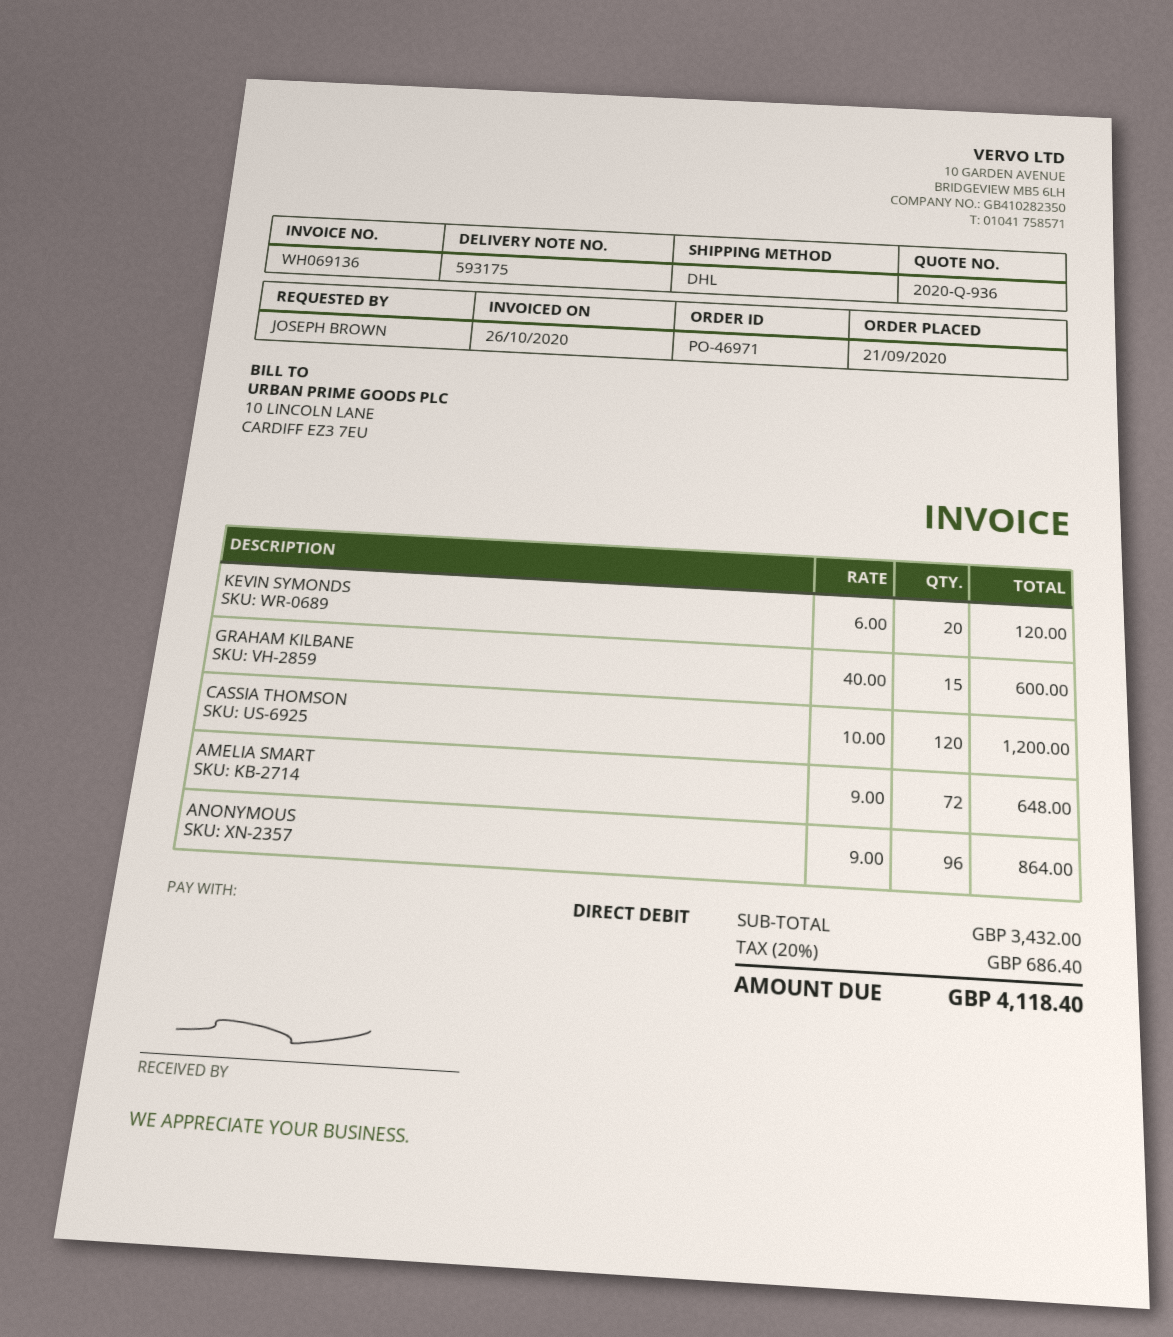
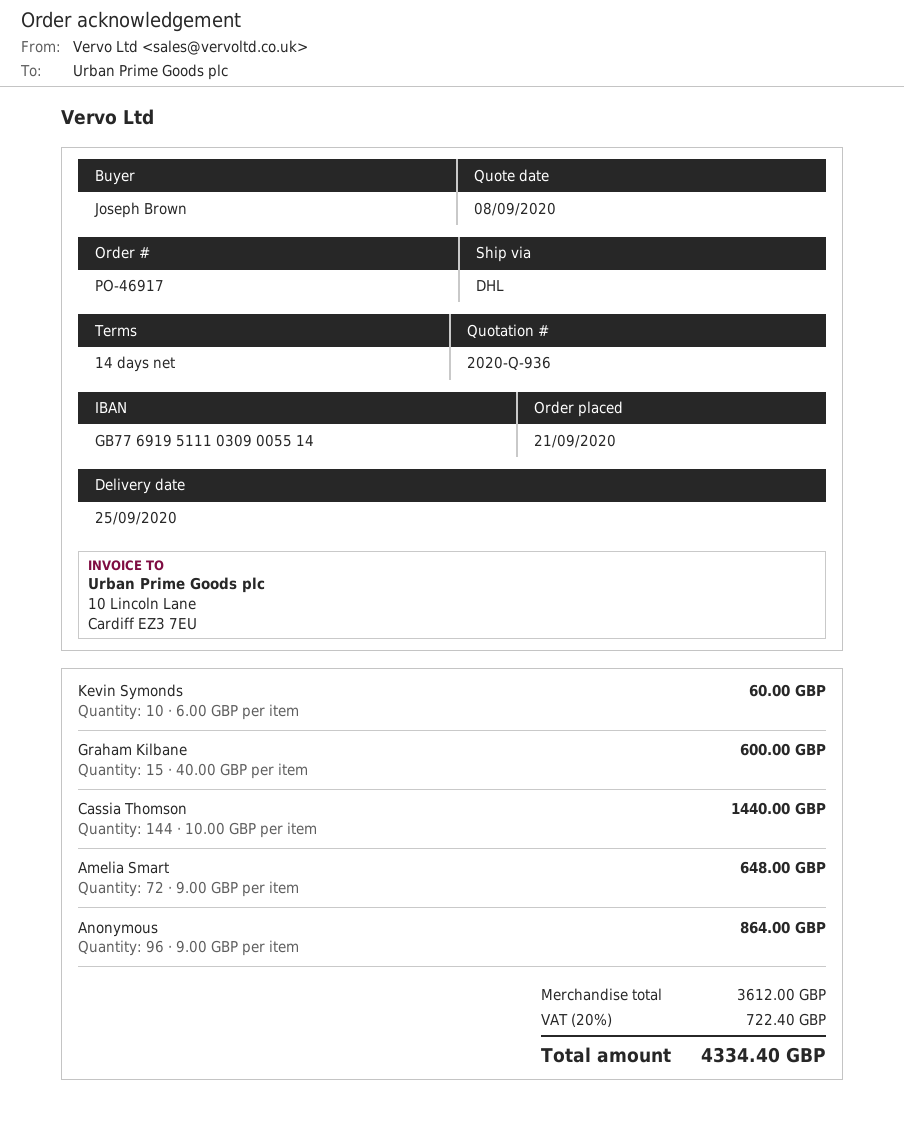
order number: PO-46971 -> PO-46917
KEVIN SYMONDS: 20 x 6.00 = 120.00 -> 10 x 6.00 = 60.00
CASSIA THOMSON: 120 x 10.00 = 1200.00 -> 144 x 10.00 = 1440.00
subtotal: 3432.00 -> 3612.00
tax: 20% = 686.40 -> 20% = 722.40
total: 4118.40 -> 4334.40

